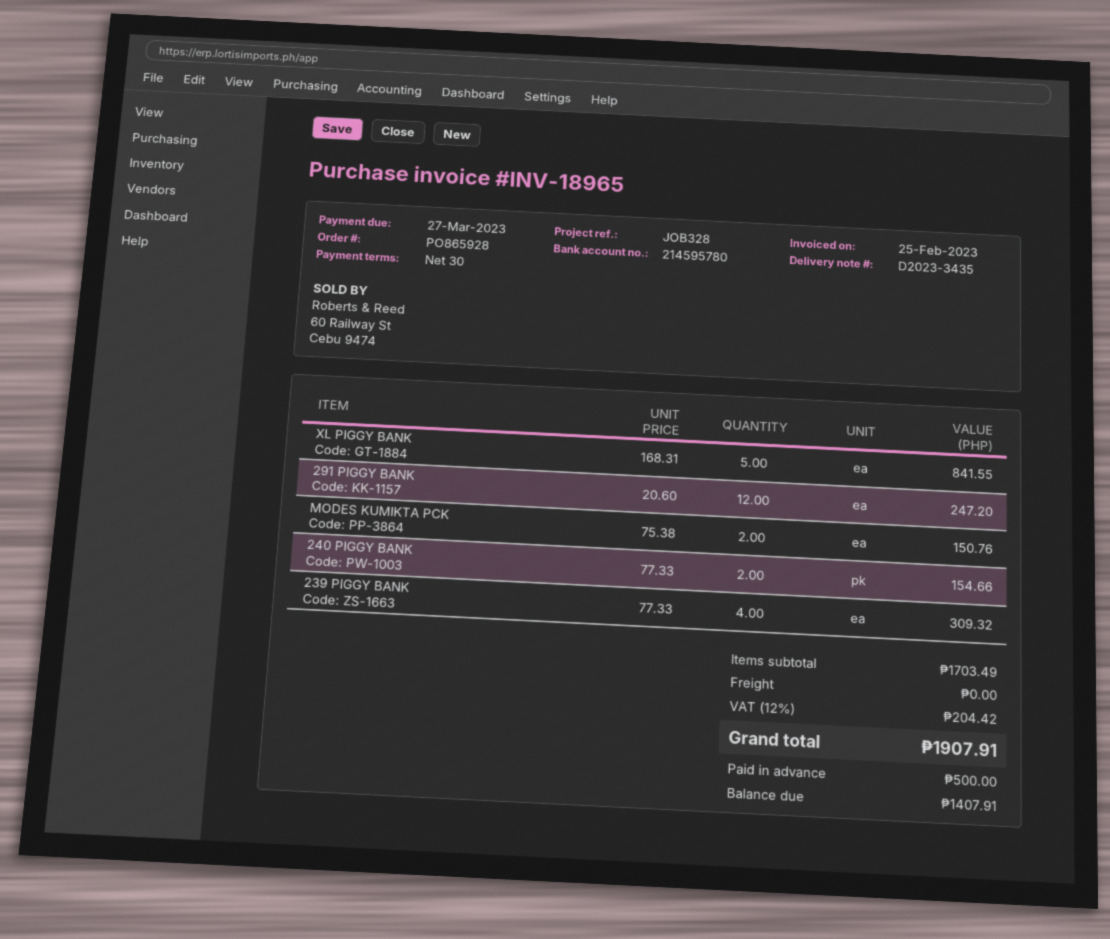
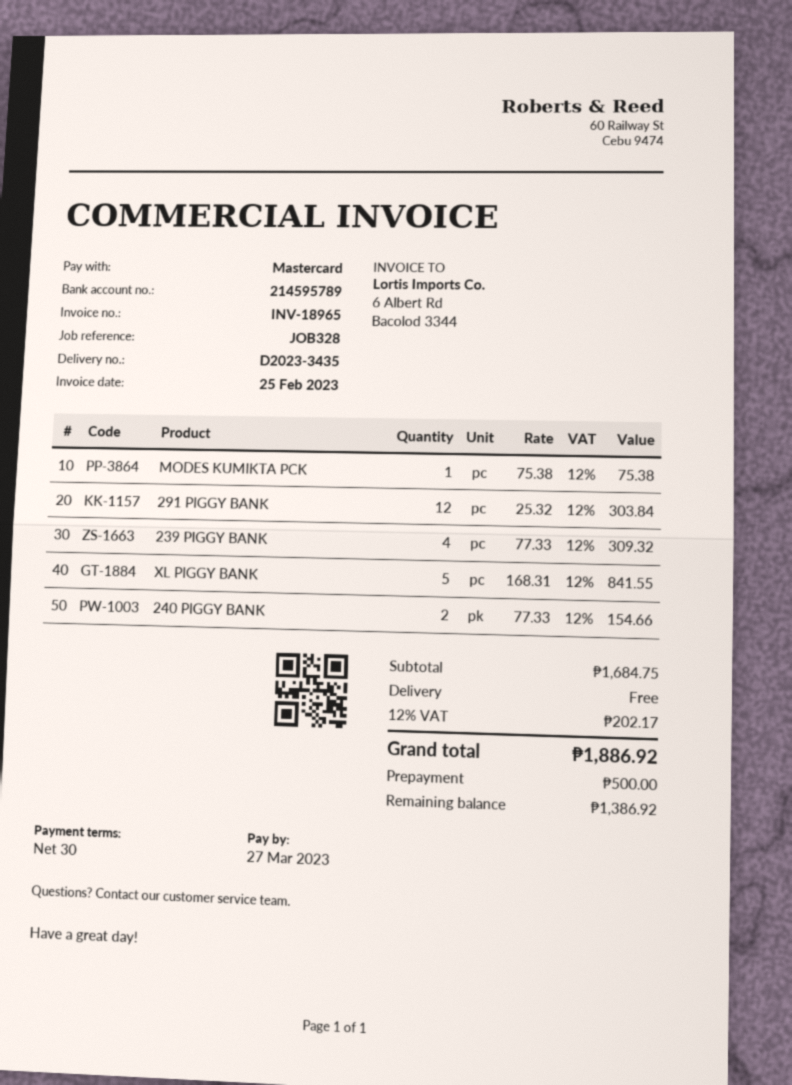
bank account: 214595780 -> 214595789
291 PIGGY BANK: 12 x 20.60 = 247.20 -> 12 x 25.32 = 303.84
MODES KUMIKTA PCK: 2 x 75.38 = 150.76 -> 1 x 75.38 = 75.38
subtotal: 1703.49 -> 1684.75
tax: 12% = 204.42 -> 12% = 202.17
total: 1907.91 -> 1886.92
balance: 1407.91 -> 1386.92

